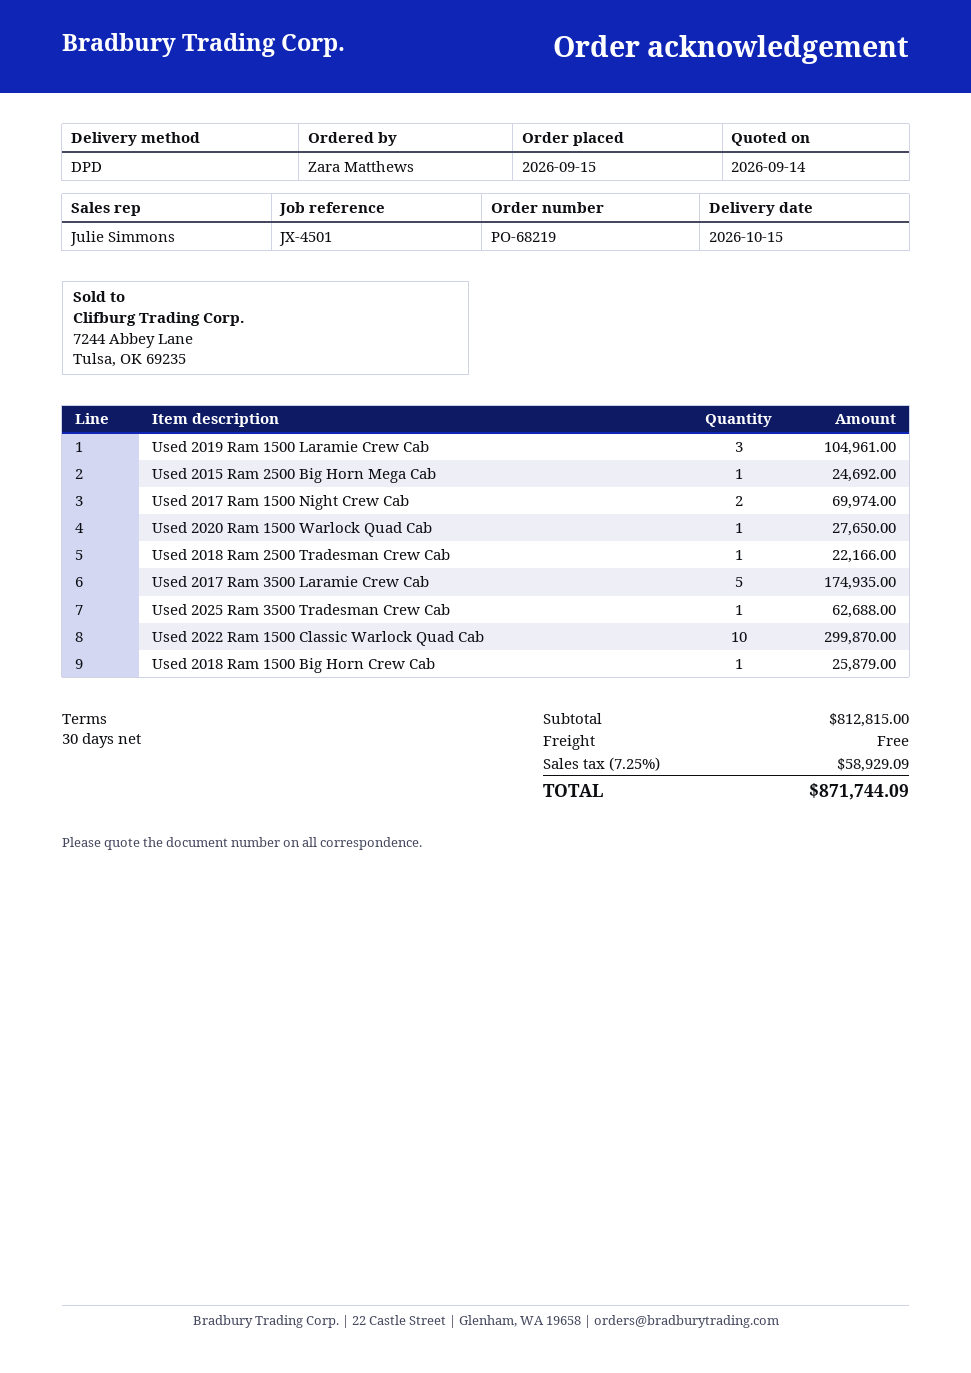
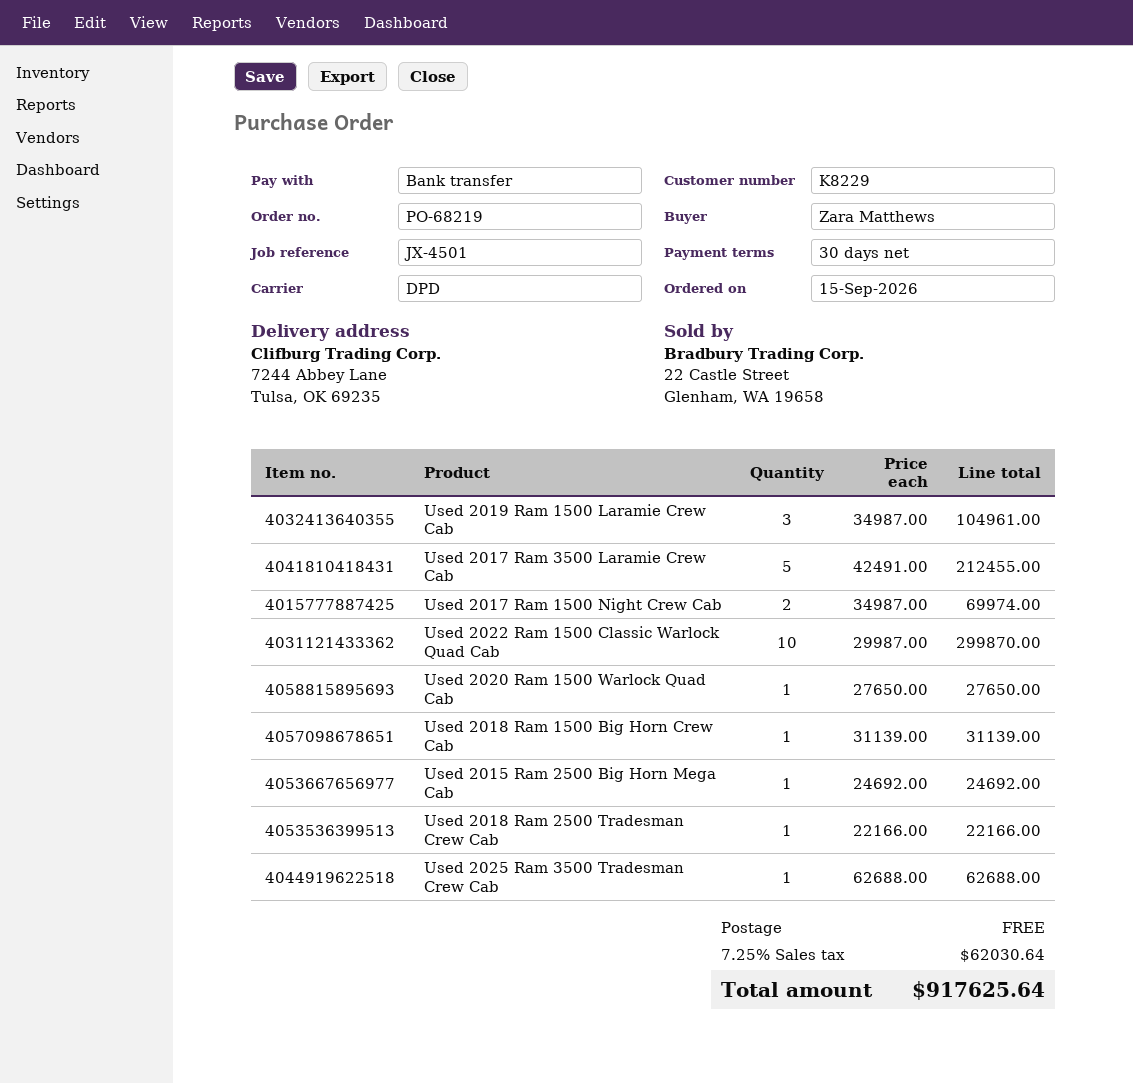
Used 2017 Ram 3500 Laramie Crew Cab: 5 for 174935.00 -> 5 for 212455.00
Used 2018 Ram 1500 Big Horn Crew Cab: 1 for 25879.00 -> 1 for 31139.00
tax: 7.25% = 58929.09 -> 7.25% = 62030.64
total: 871744.09 -> 917625.64

